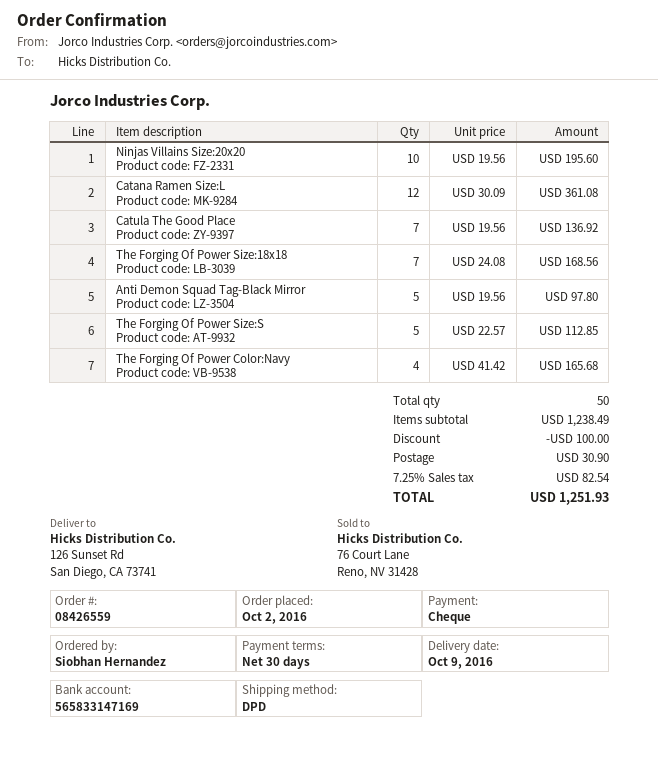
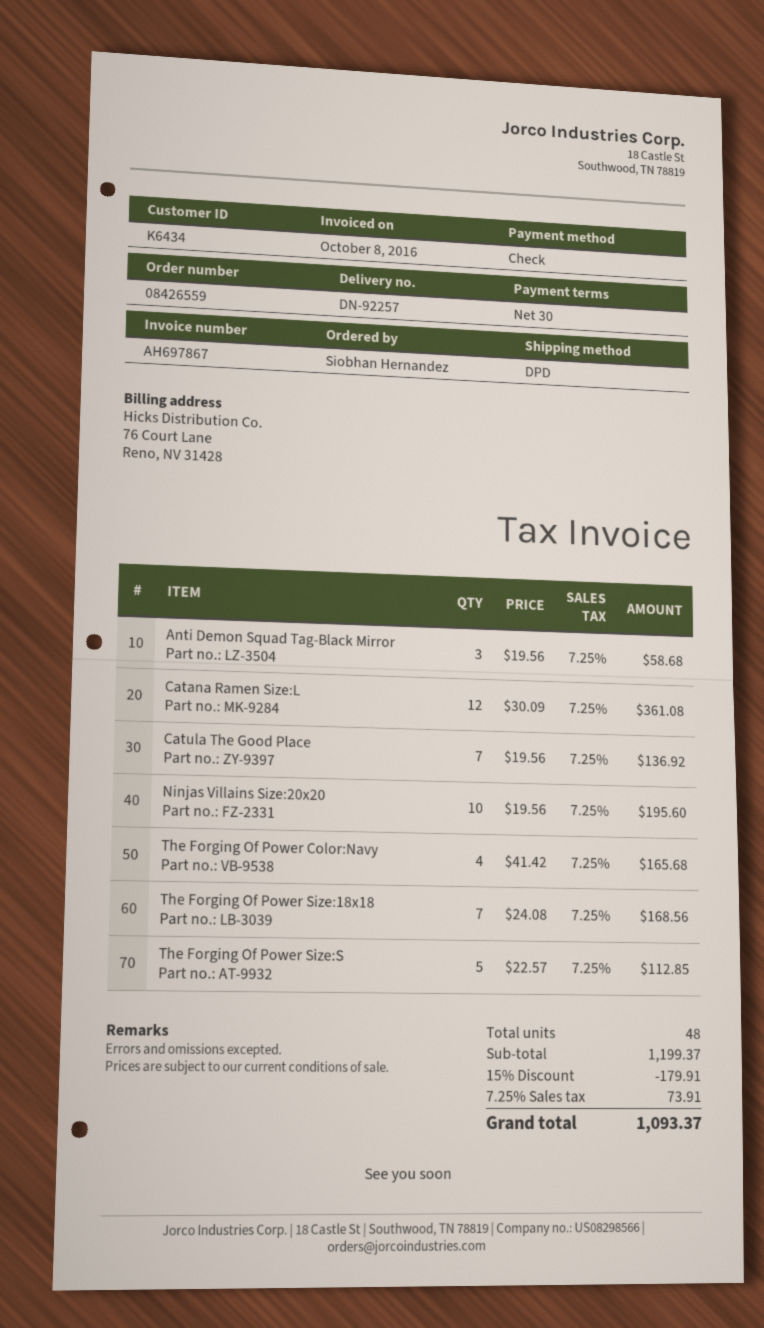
Anti Demon Squad Tag-Black Mirror: 5 x 19.56 = 97.80 -> 3 x 19.56 = 58.68
total quantity: 50 -> 48
subtotal: 1238.49 -> 1199.37
discount: 100.00 -> 179.91
shipping: 30.90 -> none
tax: 7.25% = 82.54 -> 7.25% = 73.91
total: 1251.93 -> 1093.37

